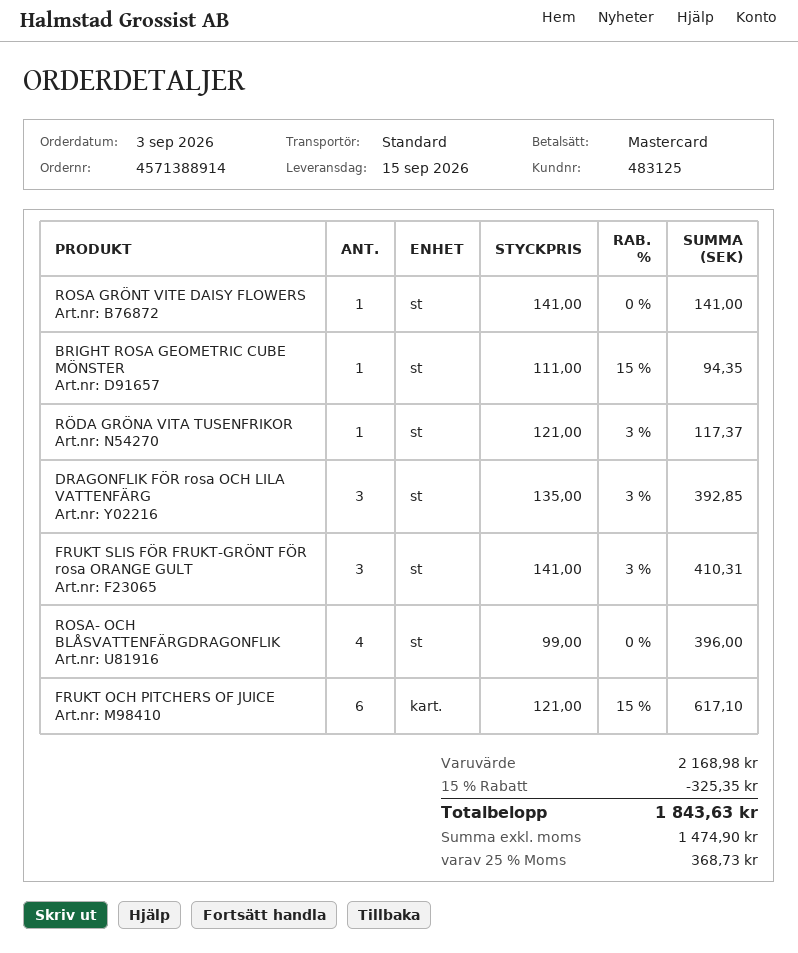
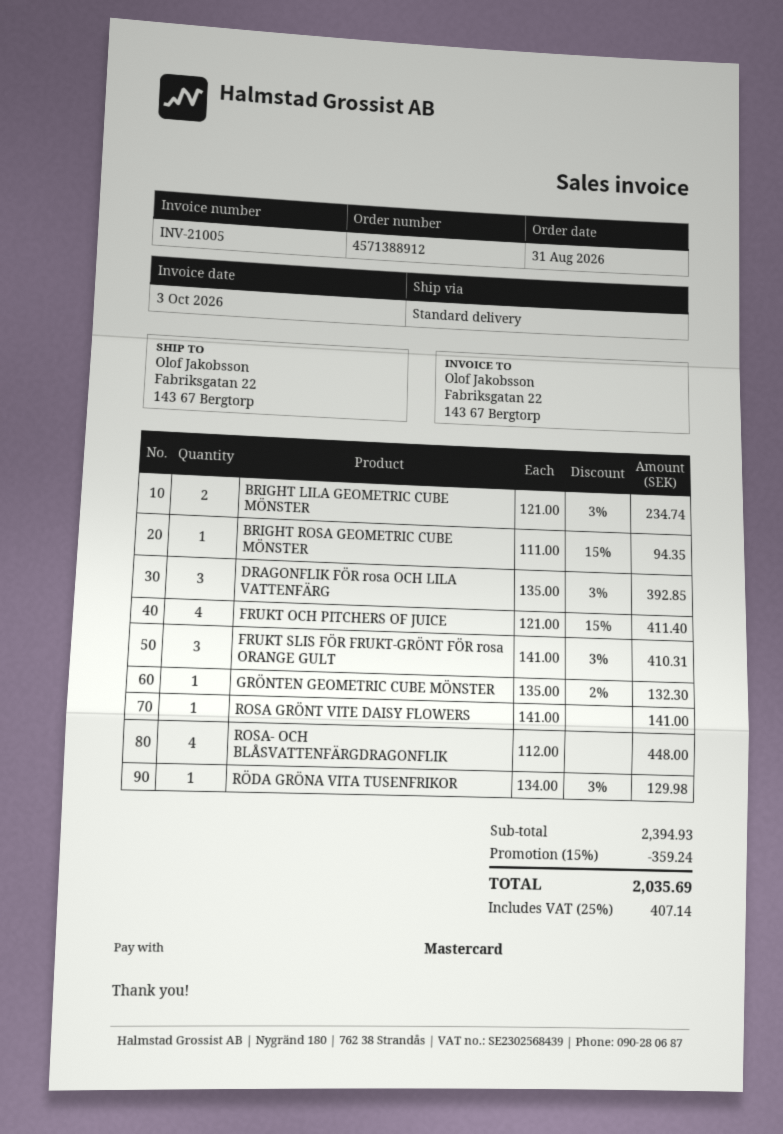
order number: 4571388914 -> 4571388912
order date: 2026-09-03 -> 2026-08-31
RÖDA GRÖNA VITA TUSENFRIKOR: 1 x 121.00 - 3% = 117.37 -> 1 x 134.00 - 3% = 129.98
ROSA- OCH BLÅSVATTENFÄRGDRAGONFLIK: 4 x 99.00 = 396.00 -> 4 x 112.00 = 448.00
FRUKT OCH PITCHERS OF JUICE: 6 x 121.00 - 15% = 617.10 -> 4 x 121.00 - 15% = 411.40
BRIGHT LILA GEOMETRIC CUBE MÖNSTER: none -> 2 x 121.00 - 3% = 234.74
GRÖNTEN GEOMETRIC CUBE MÖNSTER: none -> 1 x 135.00 - 2% = 132.30
subtotal: 2168.98 -> 2394.93
discount: 15% = 325.35 -> 15% = 359.24
tax: 25% = 368.73 -> 25% = 407.14
total: 1843.63 -> 2035.69

